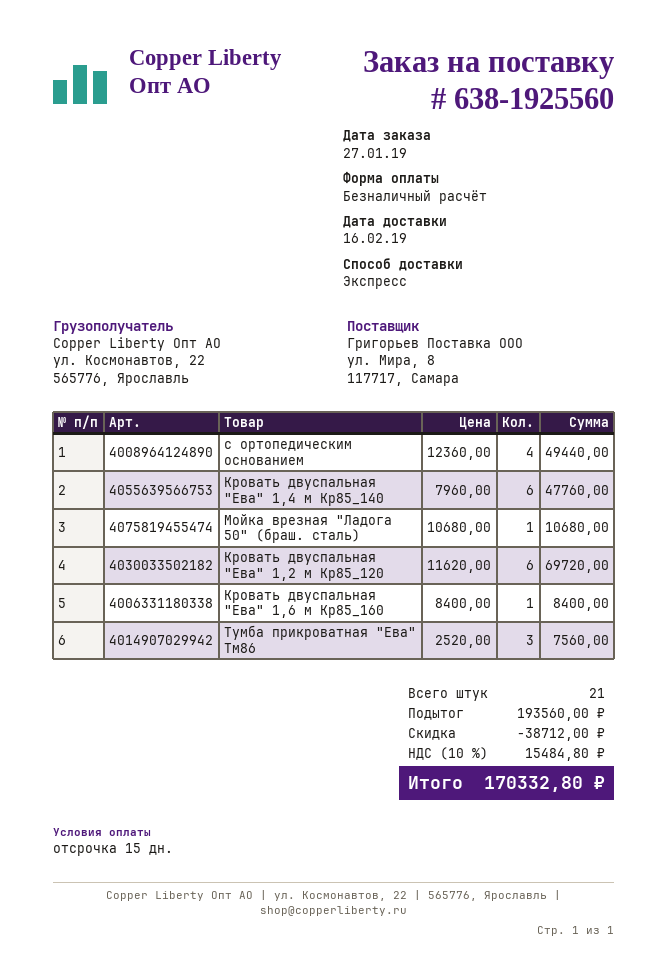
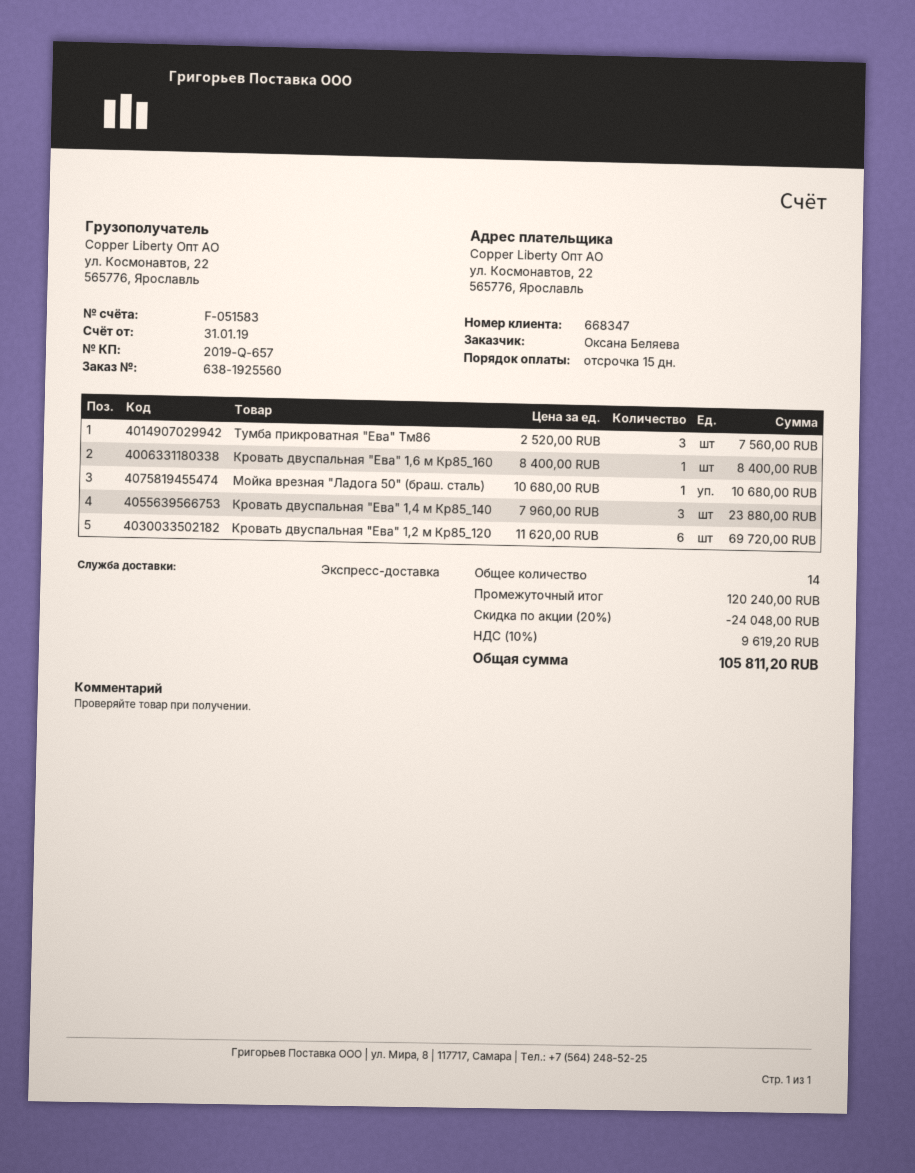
с ортопедическим основанием: 4 x 12360.00 = 49440.00 -> none
Кровать двуспальная "Ева" 1,4 м Кр85_140: 6 x 7960.00 = 47760.00 -> 3 x 7960.00 = 23880.00
total quantity: 21 -> 14
subtotal: 193560.00 -> 120240.00
discount: 38712.00 -> 24048.00
tax: 10% = 15484.80 -> 10% = 9619.20
total: 170332.80 -> 105811.20

